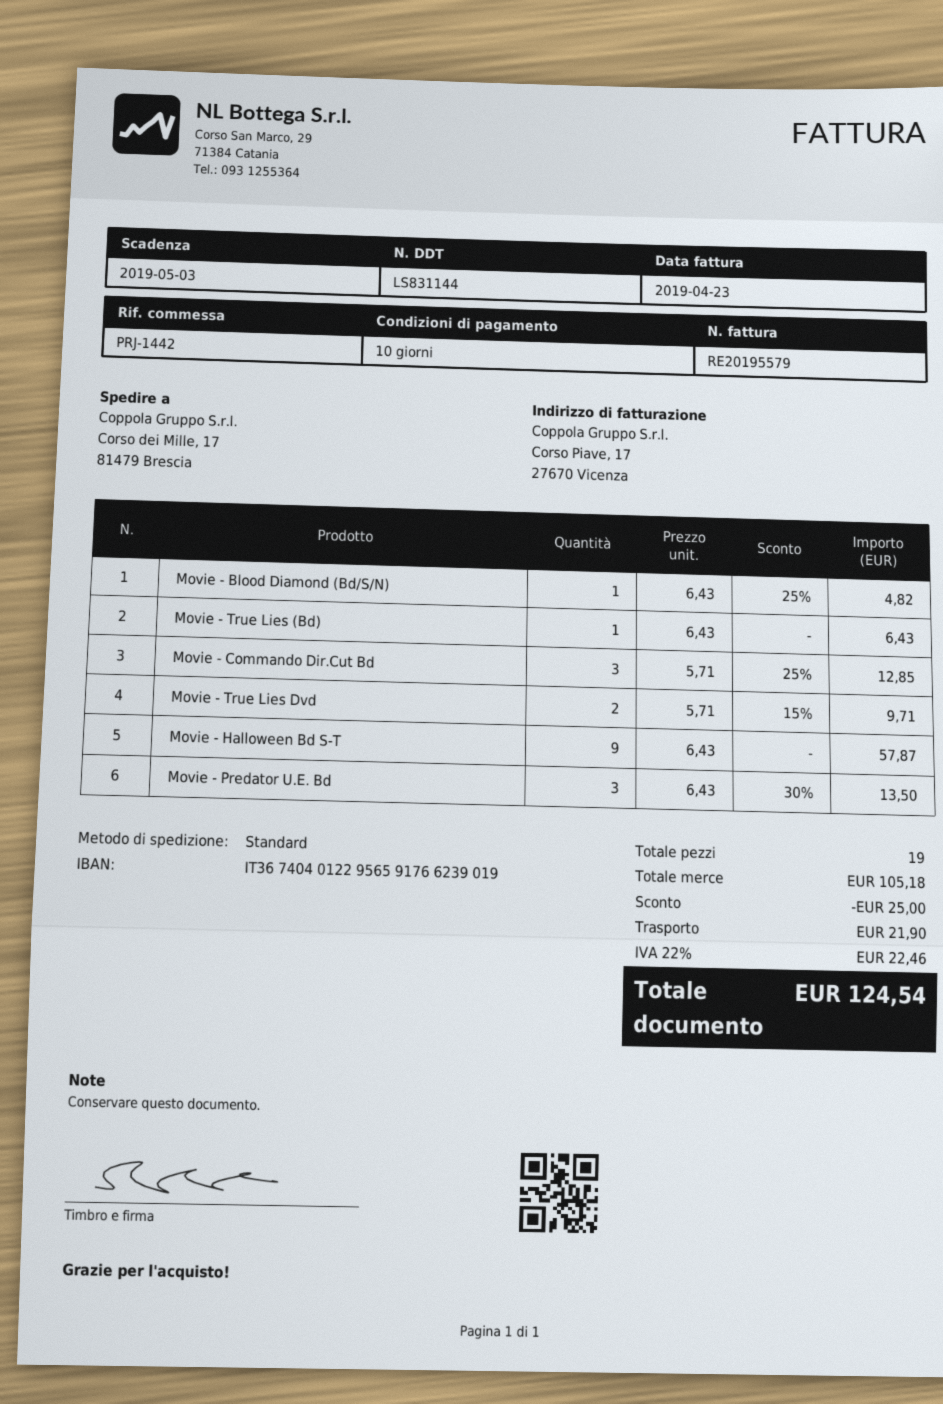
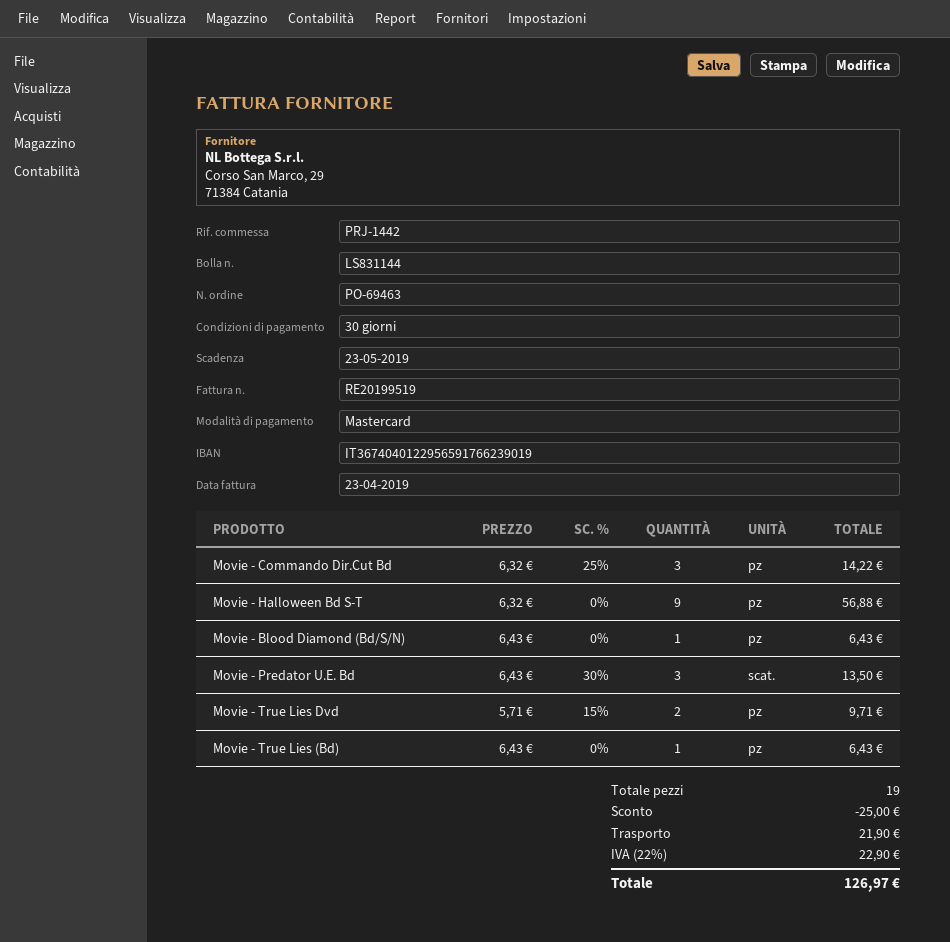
invoice number: RE20195579 -> RE20199519
payment terms: 10 days -> 30 days
due date: 2019-05-03 -> 2019-05-23
Movie - Blood Diamond (Bd/S/N): 1 x 6.43 - 25% = 4.82 -> 1 x 6.43 = 6.43
Movie - Commando Dir.Cut Bd: 3 x 5.71 - 25% = 12.85 -> 3 x 6.32 - 25% = 14.22
Movie - Halloween Bd S-T: 9 x 6.43 = 57.87 -> 9 x 6.32 = 56.88
tax: 22% = 22.46 -> 22% = 22.90
total: 124.54 -> 126.97

